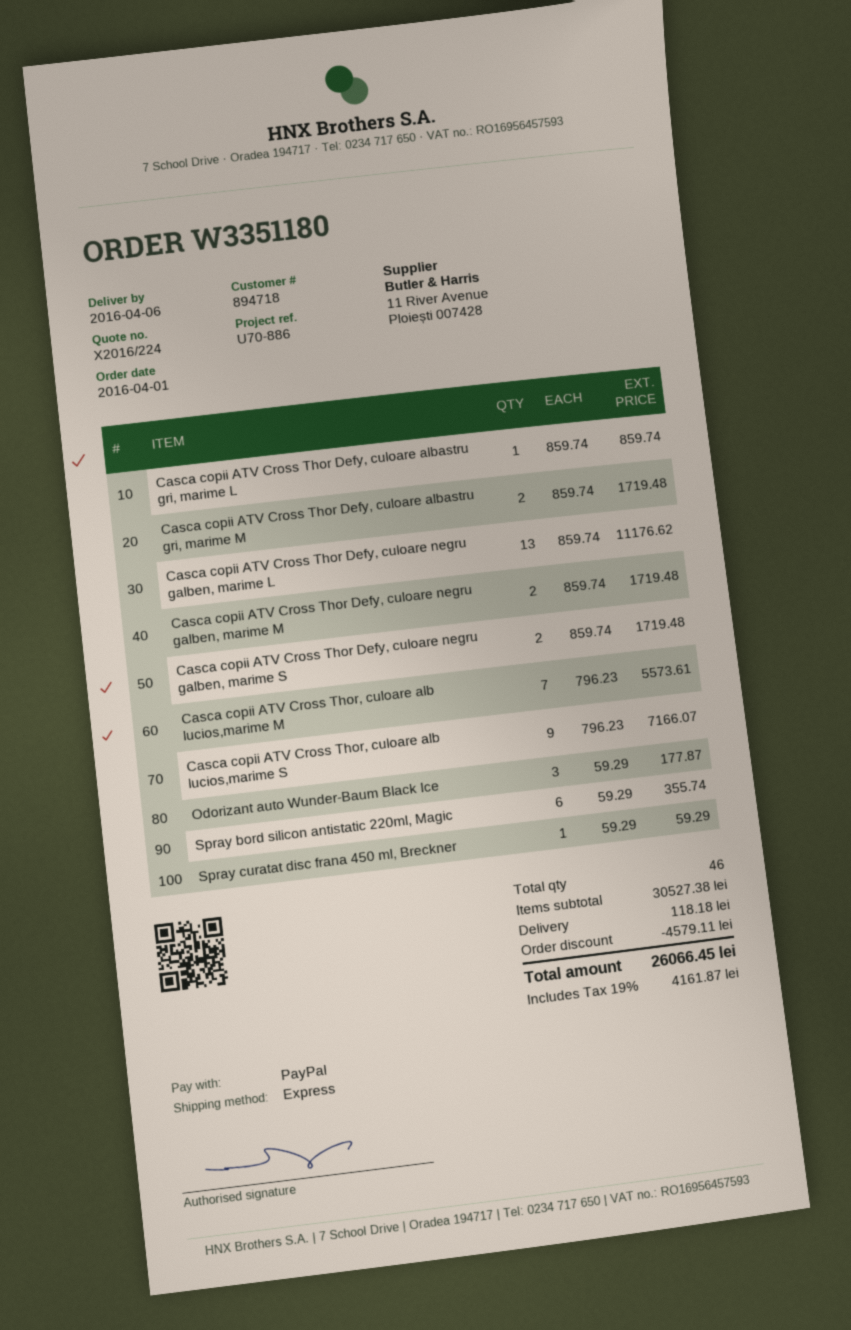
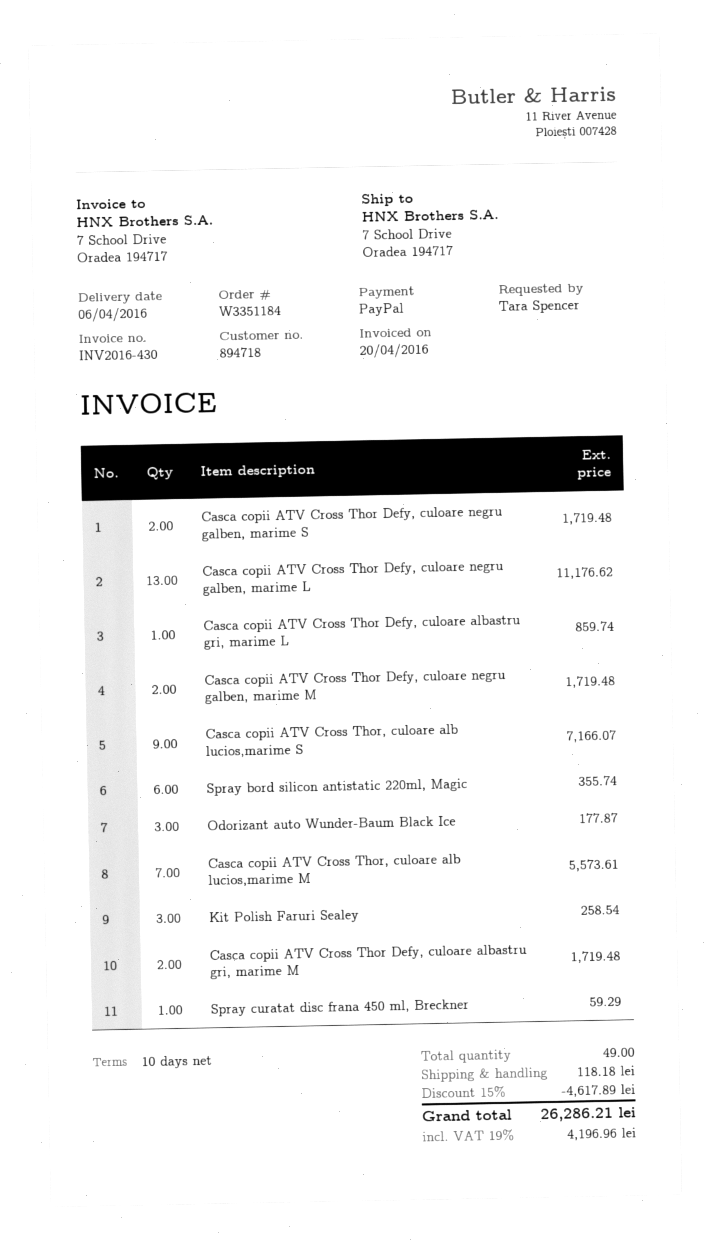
order number: W3351180 -> W3351184
Kit Polish Faruri Sealey: none -> 3 for 258.54
total quantity: 46 -> 49
discount: 4579.11 -> 4617.89
tax: 19% = 4161.87 -> 19% = 4196.96
total: 26066.45 -> 26286.21

